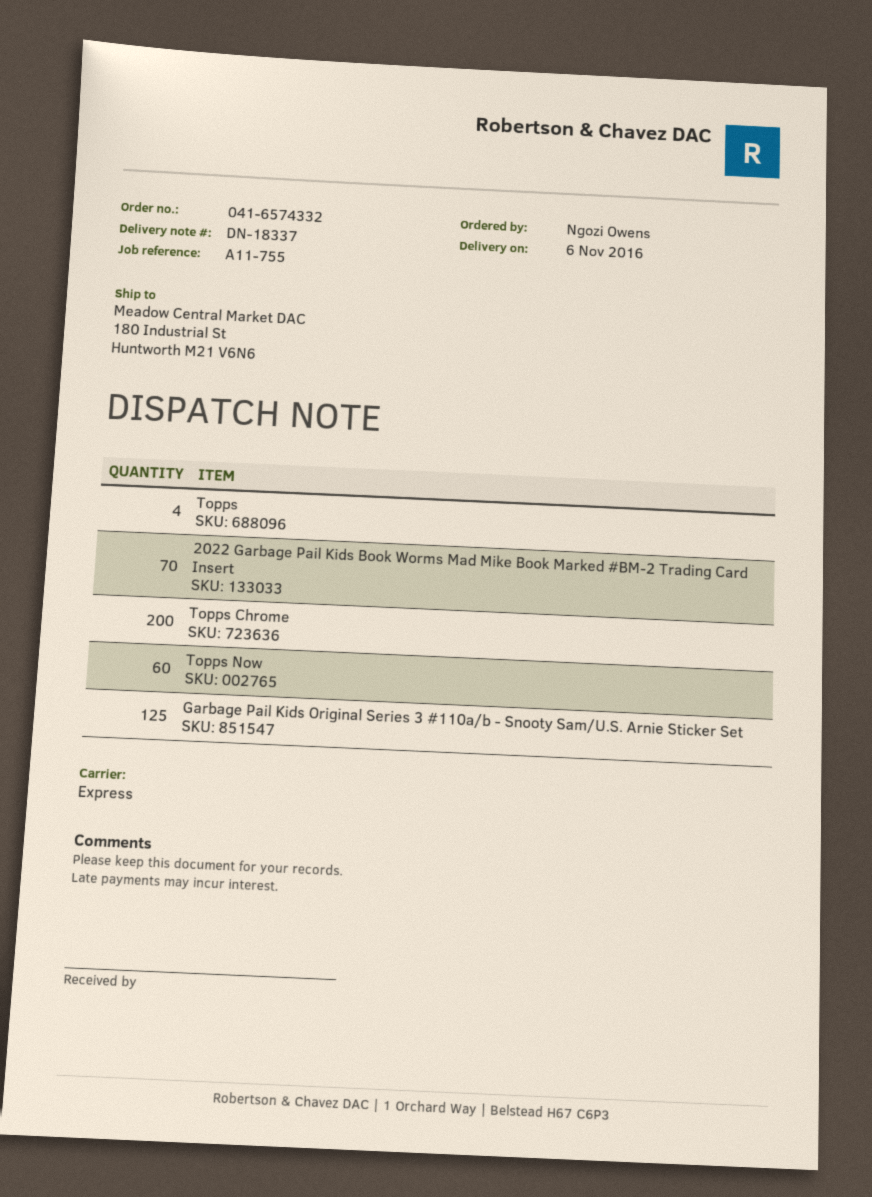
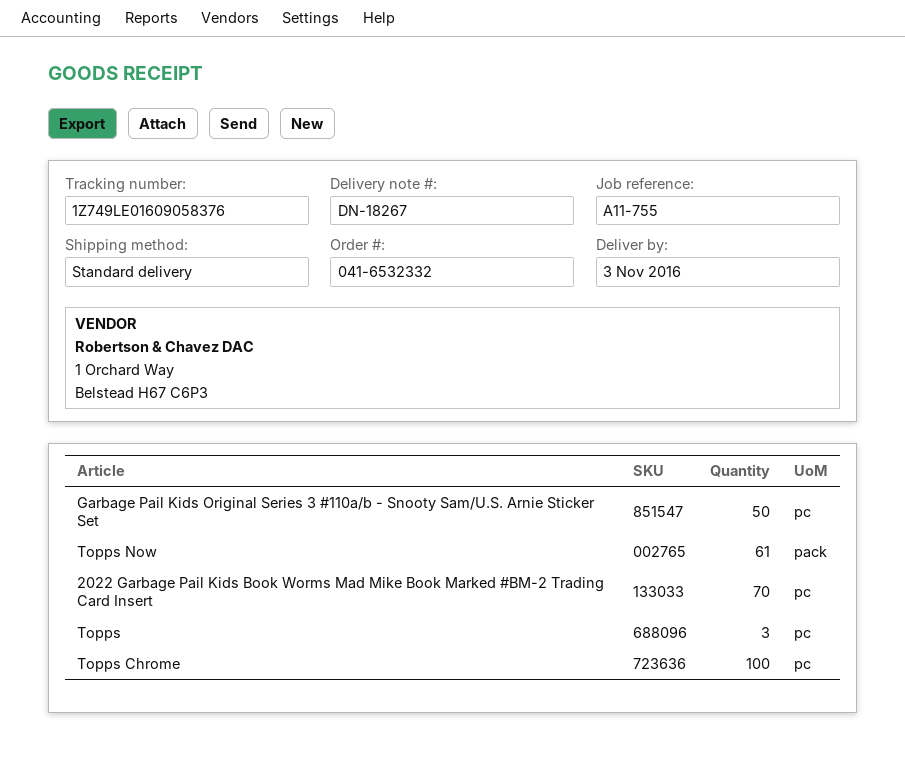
order number: 041-6574332 -> 041-6532332
delivery note number: DN-18337 -> DN-18267
delivery date: 2016-11-06 -> 2016-11-03
shipping method: express -> standard
Topps: 4 -> 3
Topps Chrome: 200 -> 100
Topps Now: 60 -> 61
Garbage Pail Kids Original Series 3 #110a/b - Snooty Sam/U.S. Arnie Sticker Set: 125 -> 50

